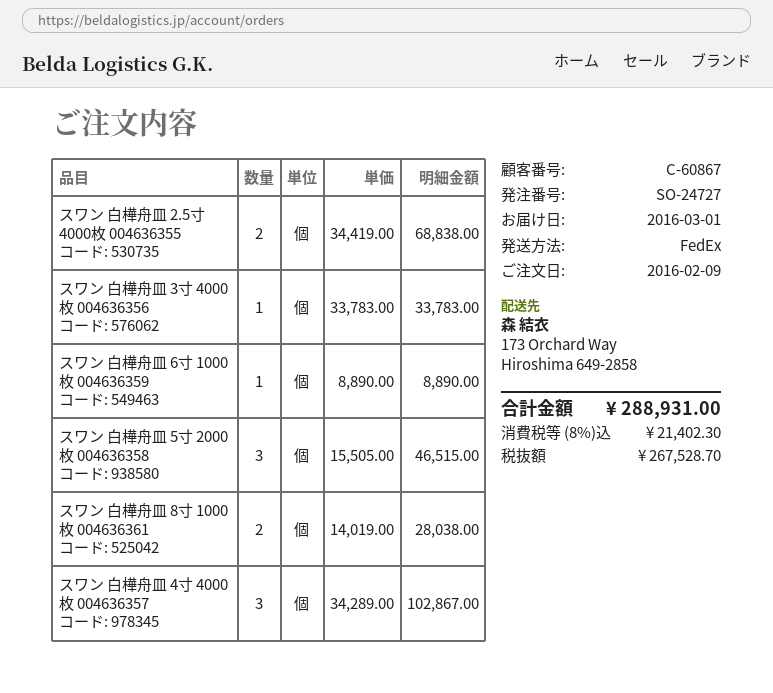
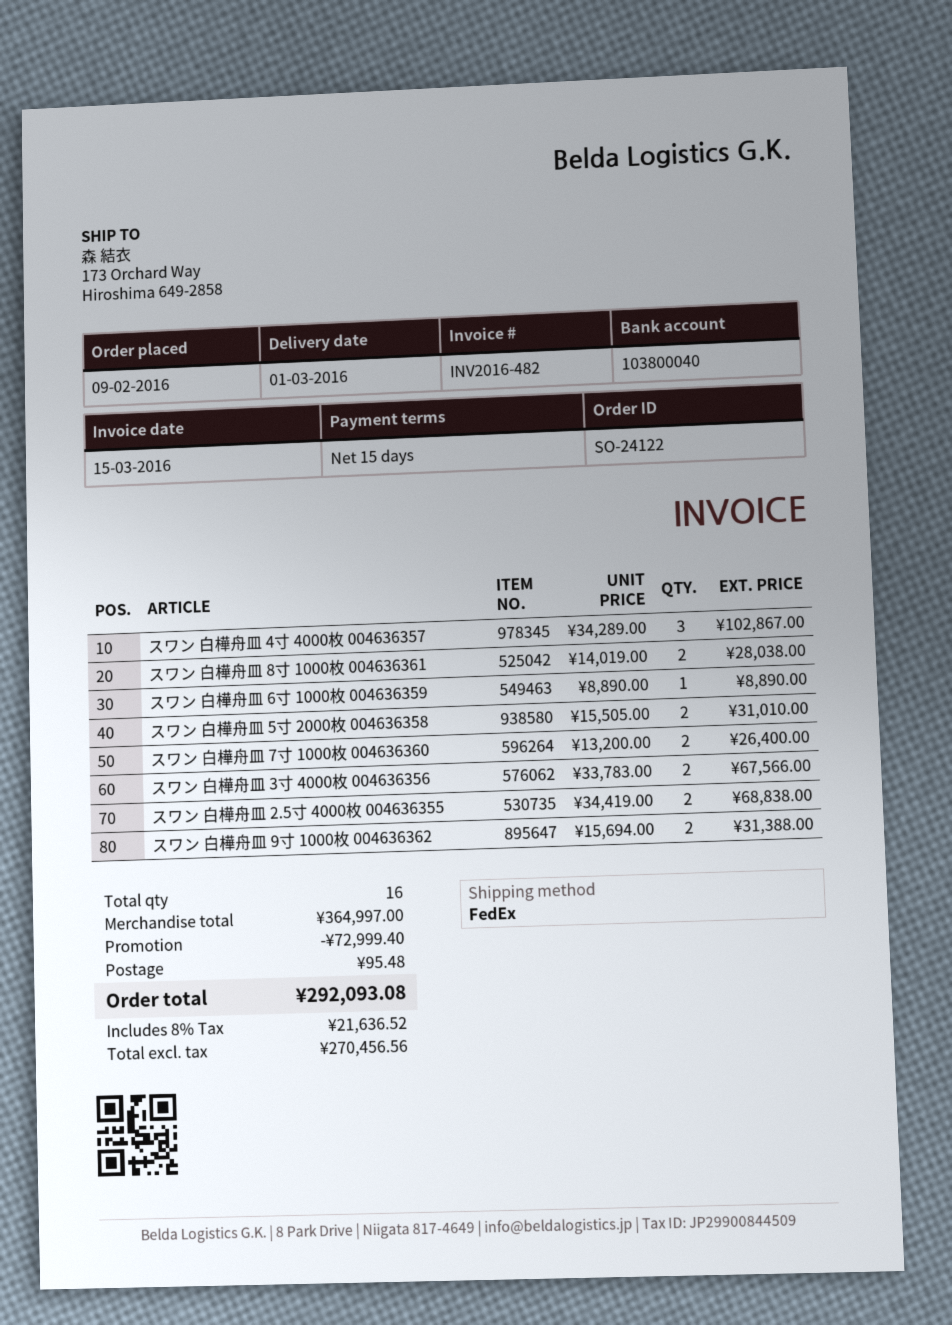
order number: SO-24727 -> SO-24122
スワン 白樺舟皿 3寸 4000枚 004636356: 1 x 33783.00 = 33783.00 -> 2 x 33783.00 = 67566.00
スワン 白樺舟皿 5寸 2000枚 004636358: 3 x 15505.00 = 46515.00 -> 2 x 15505.00 = 31010.00
スワン 白樺舟皿 7寸 1000枚 004636360: none -> 2 x 13200.00 = 26400.00
スワン 白樺舟皿 9寸 1000枚 004636362: none -> 2 x 15694.00 = 31388.00
discount: none -> 72999.40
shipping: none -> 95.48
net: 267528.70 -> 270456.56
tax: 8% = 21402.30 -> 8% = 21636.52
total: 288931.00 -> 292093.08

